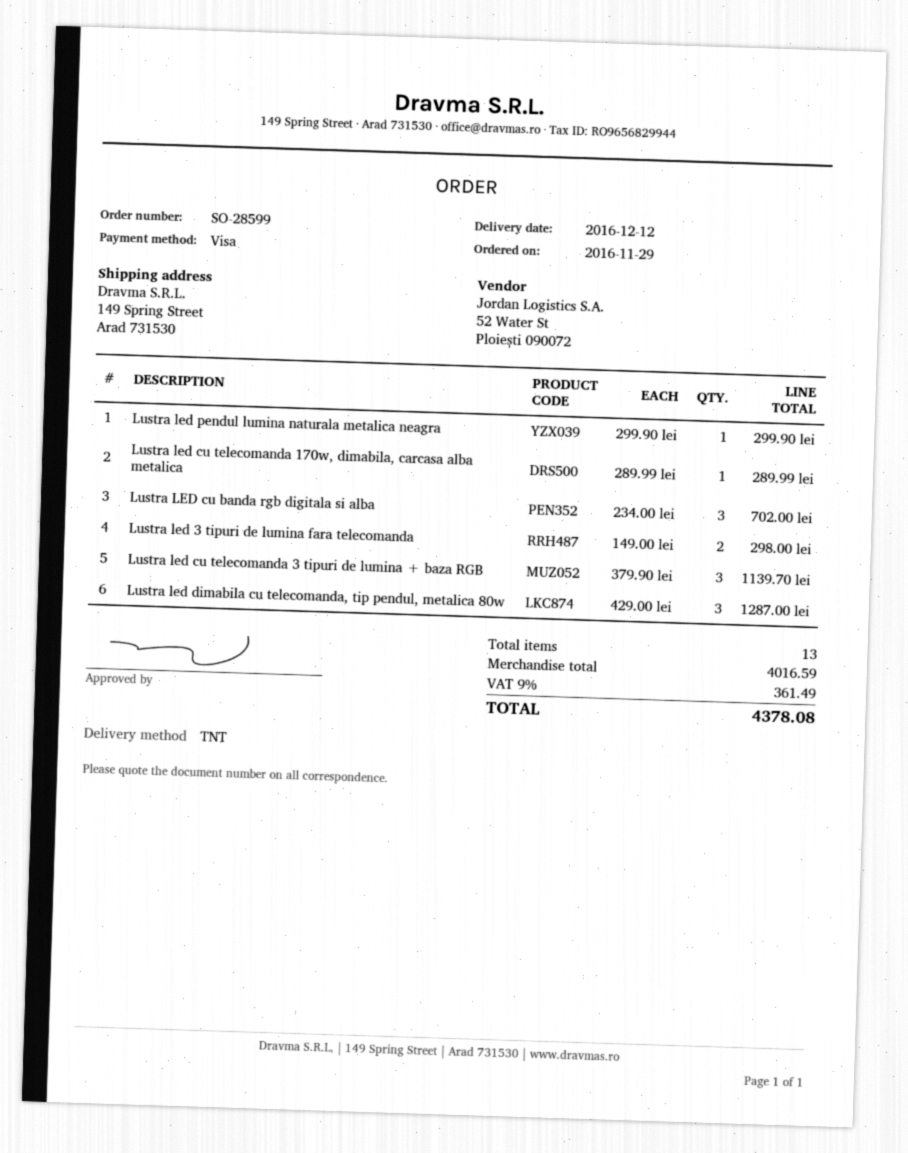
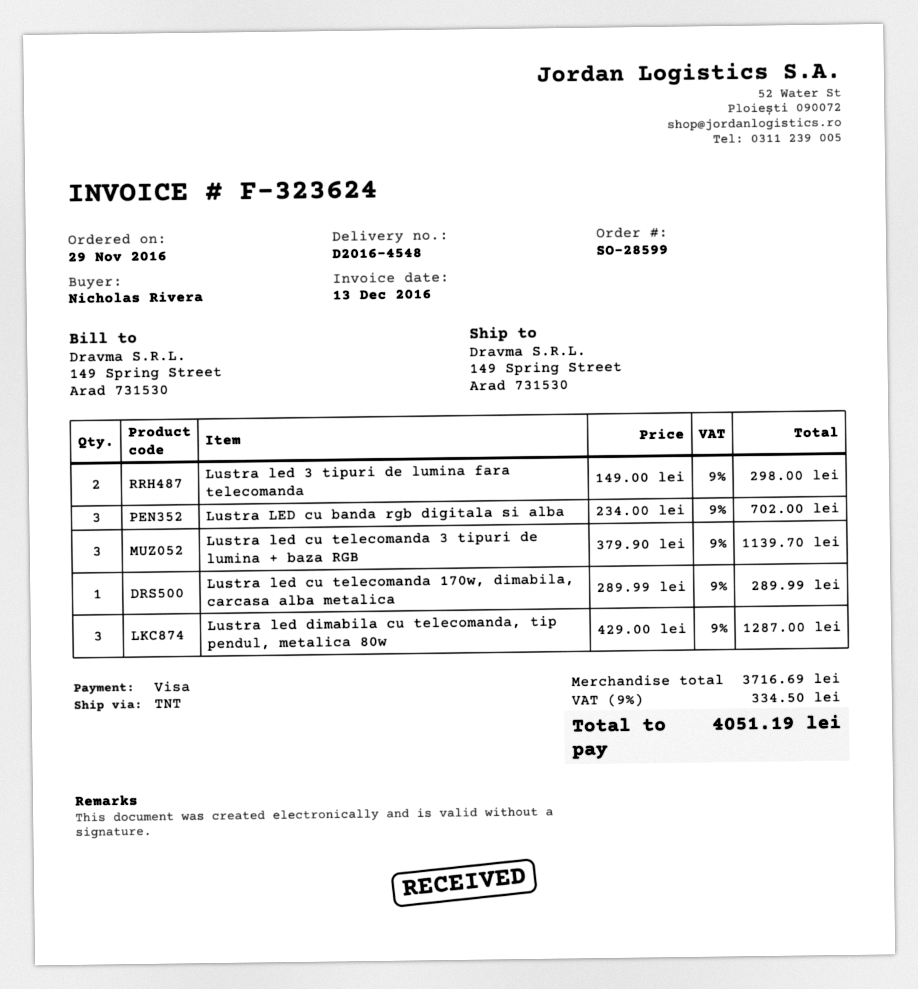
Lustra led pendul lumina naturala metalica neagra: 1 x 299.90 = 299.90 -> none
subtotal: 4016.59 -> 3716.69
tax: 9% = 361.49 -> 9% = 334.50
total: 4378.08 -> 4051.19

